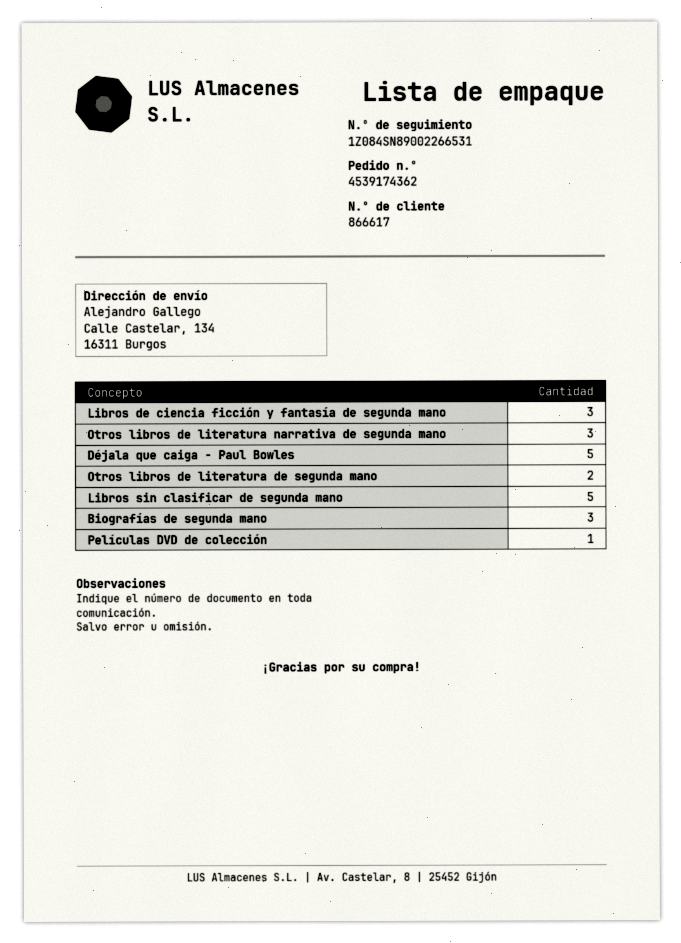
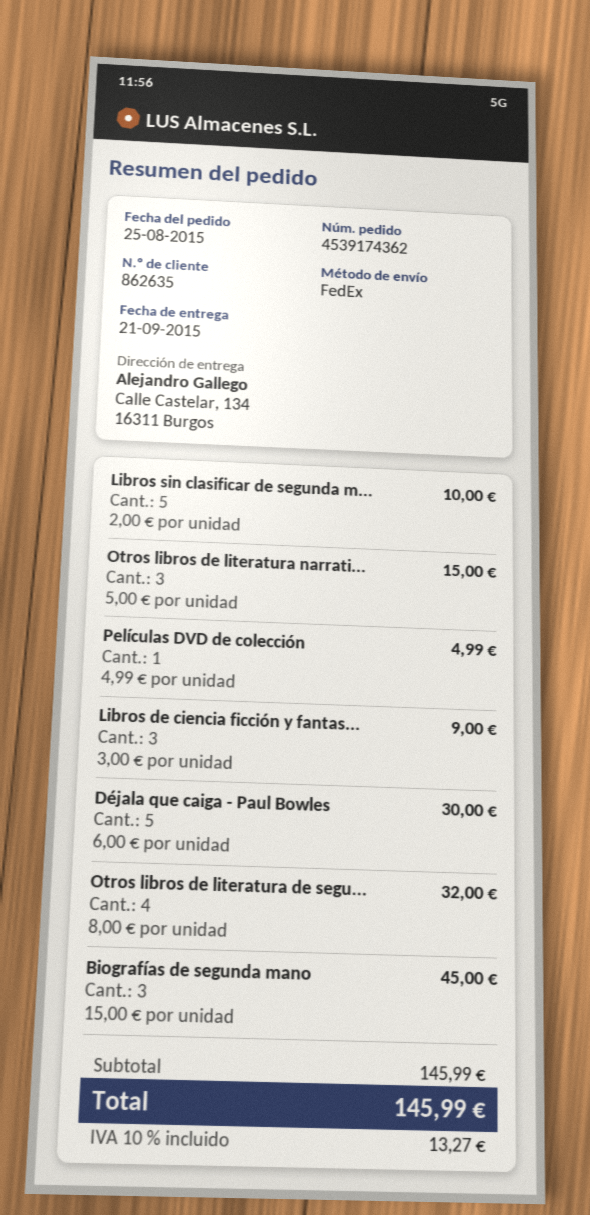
customer number: 866617 -> 862635
Otros libros de literatura de segunda mano: 2 -> 4

